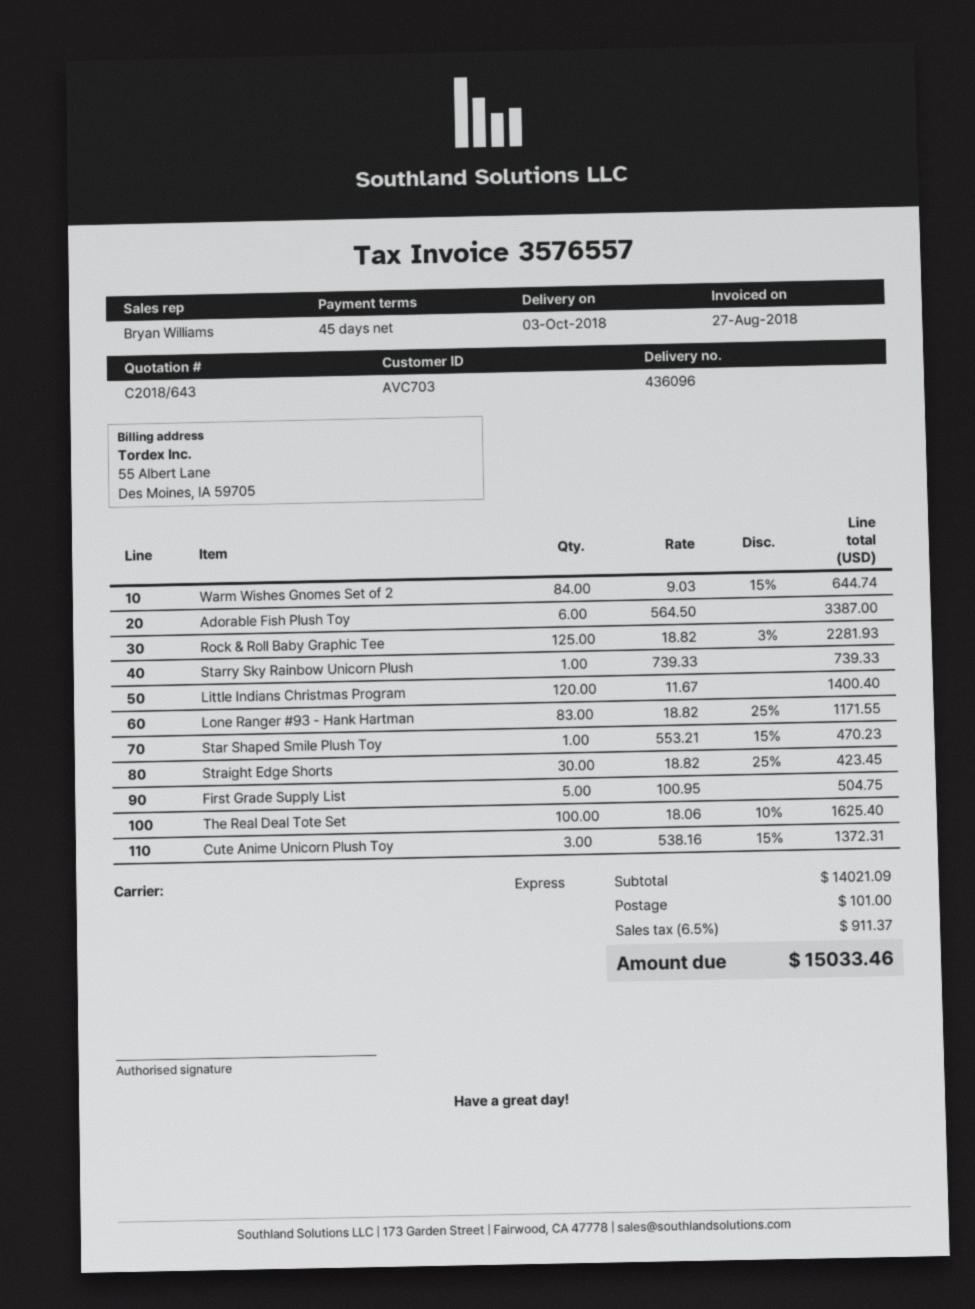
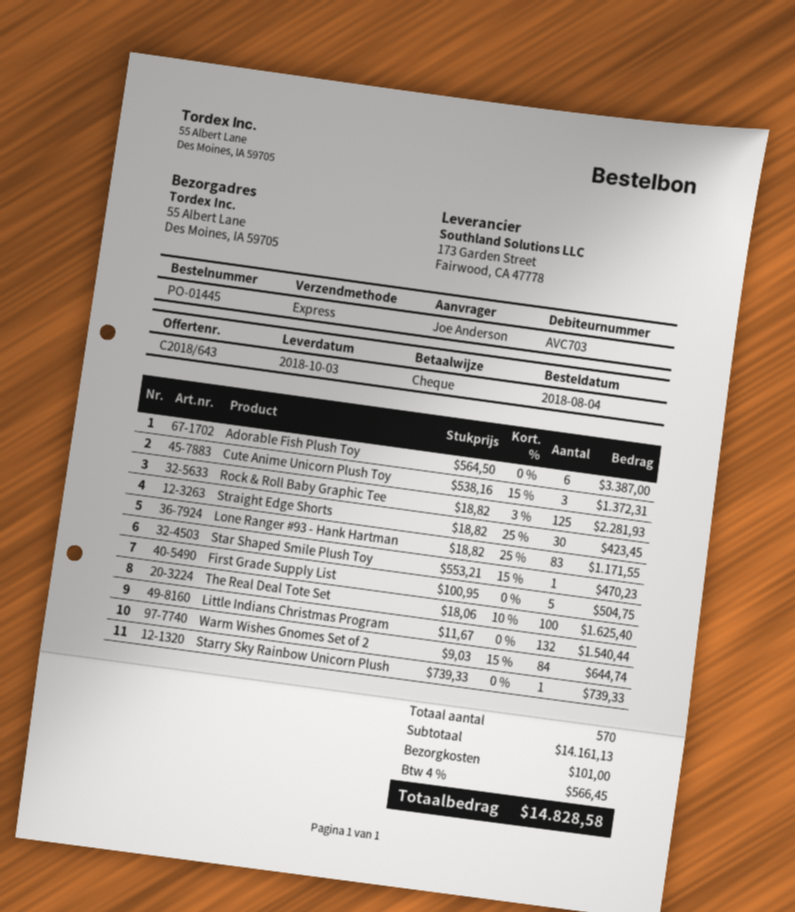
Little Indians Christmas Program: 120 x 11.67 = 1400.40 -> 132 x 11.67 = 1540.44
subtotal: 14021.09 -> 14161.13
tax: 6.5% = 911.37 -> 4% = 566.45
total: 15033.46 -> 14828.58

